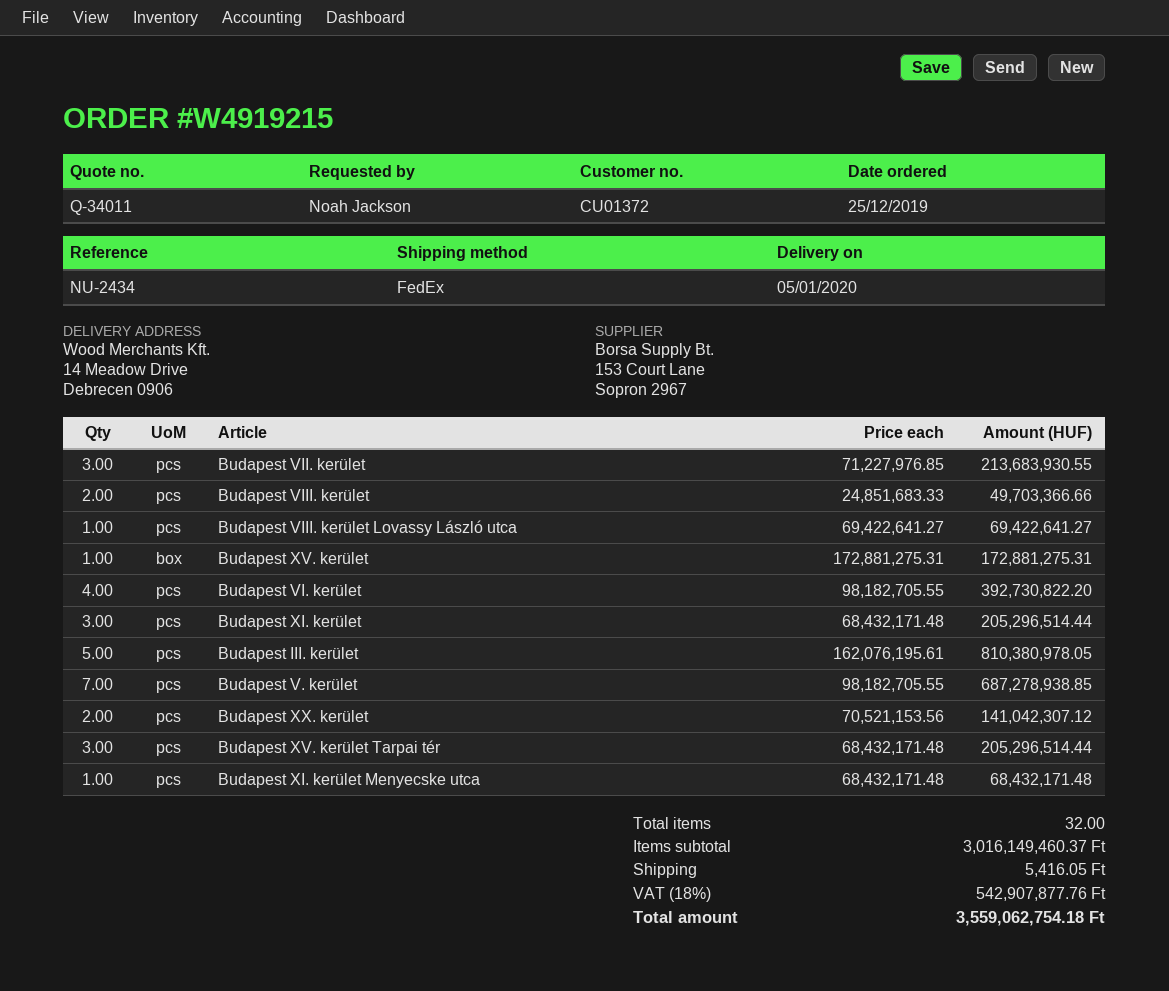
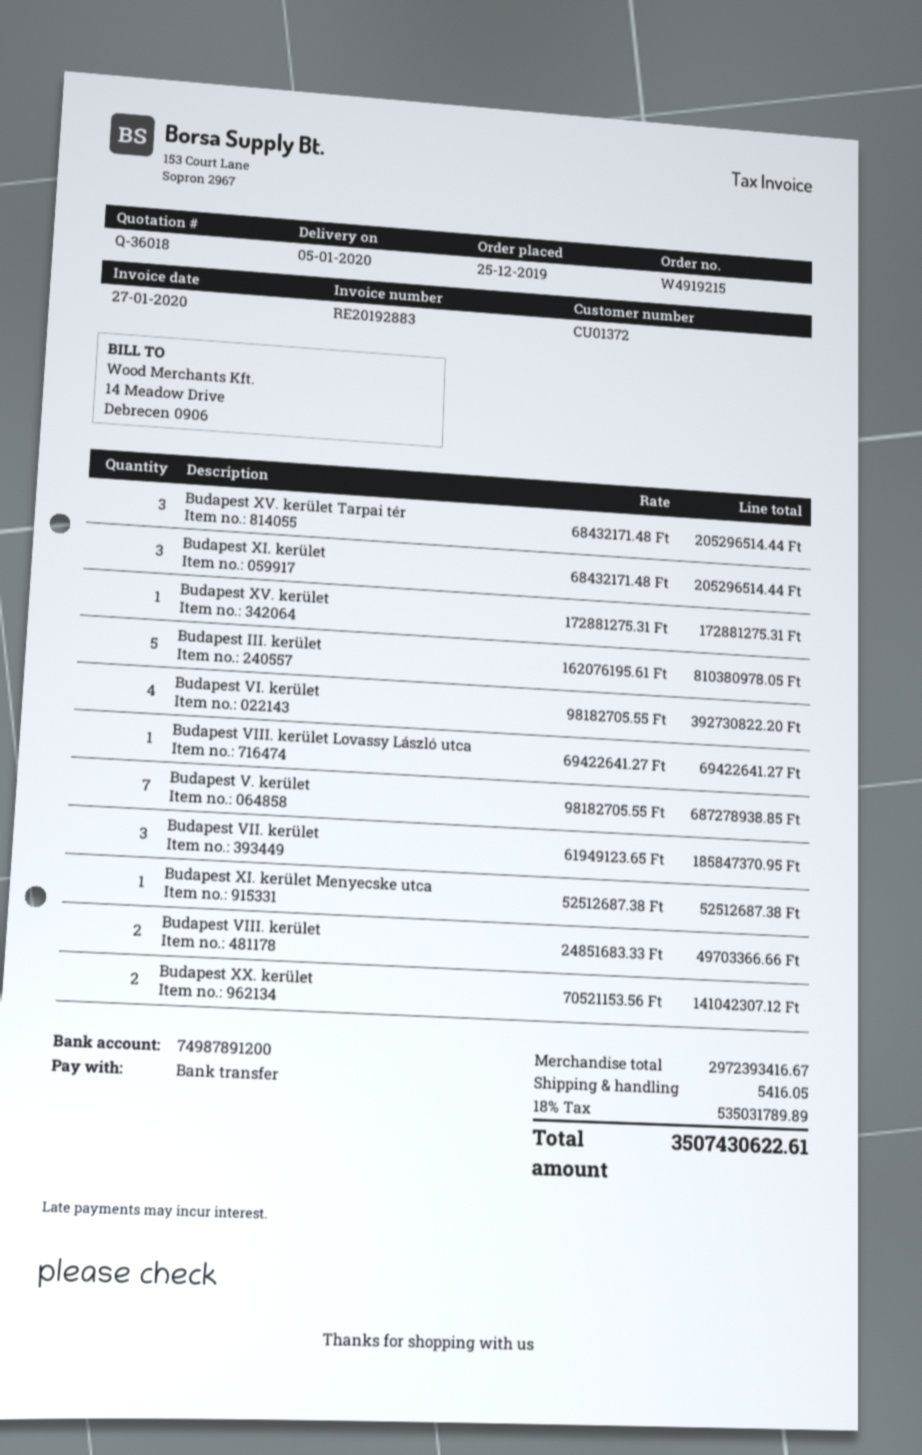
quote number: Q-34011 -> Q-36018
Budapest VII. kerület: 3 x 71227976.85 = 213683930.55 -> 3 x 61949123.65 = 185847370.95
Budapest XI. kerület Menyecske utca: 1 x 68432171.48 = 68432171.48 -> 1 x 52512687.38 = 52512687.38
subtotal: 3016149460.37 -> 2972393416.67
tax: 18% = 542907877.76 -> 18% = 535031789.89
total: 3559062754.18 -> 3507430622.61

